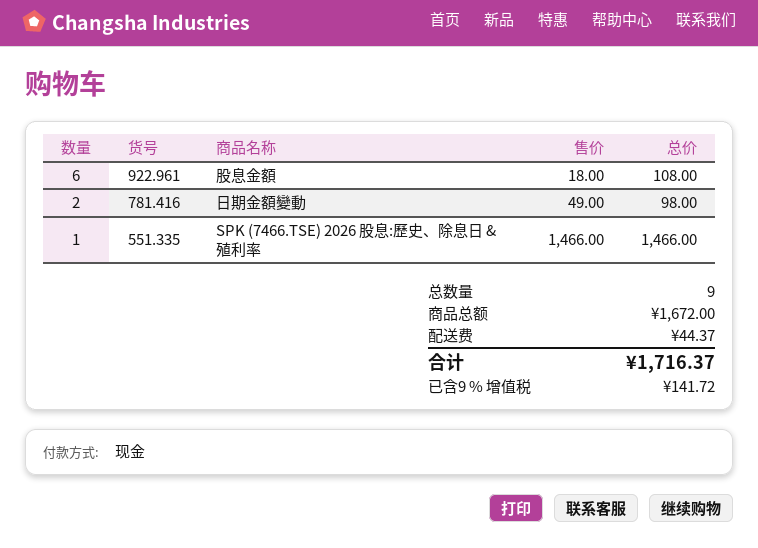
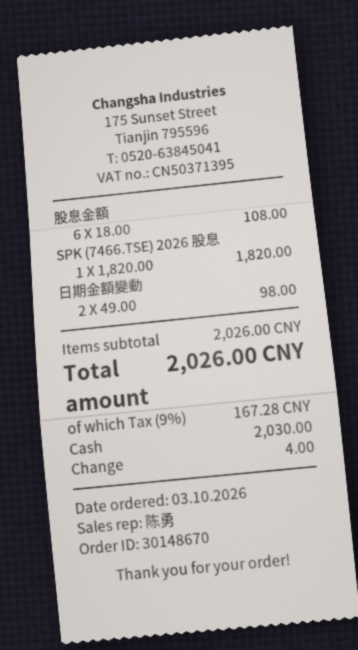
SPK (7466.TSE) 2026 股息:歷史、除息日 & 殖利率: 1 x 1466.00 = 1466.00 -> 1 x 1820.00 = 1820.00
subtotal: 1672.00 -> 2026.00
shipping: 44.37 -> none
tax: 9% = 141.72 -> 9% = 167.28
total: 1716.37 -> 2026.00

